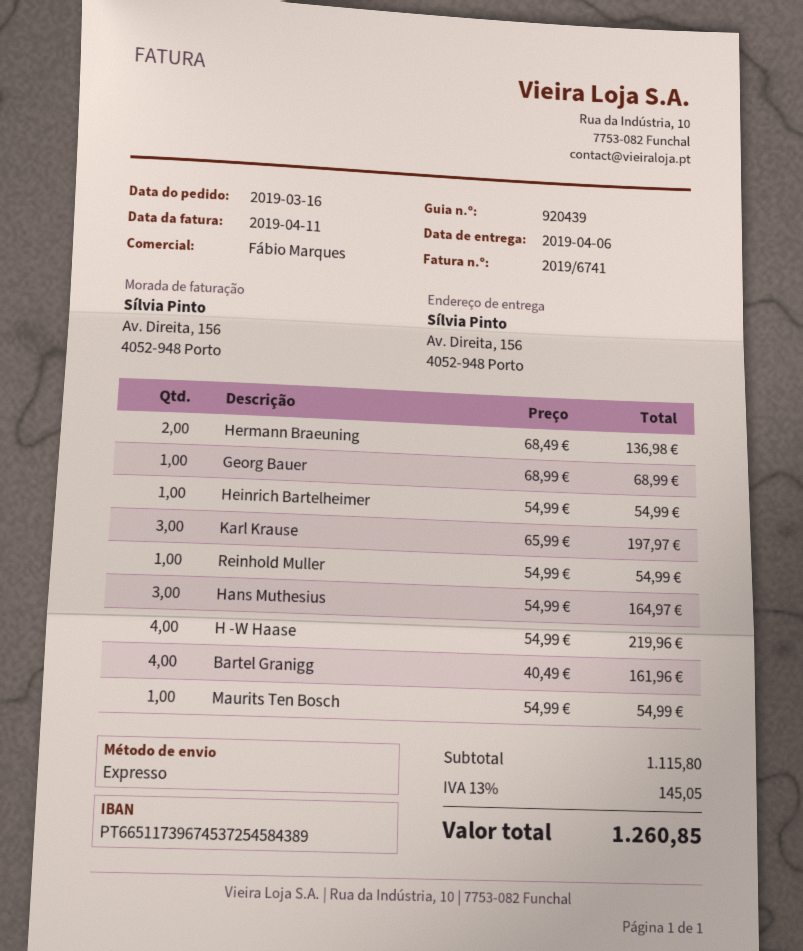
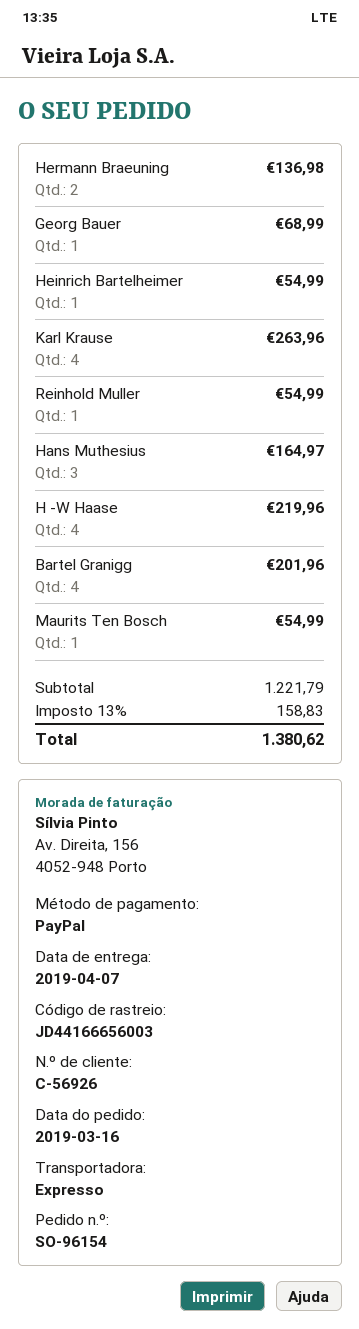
delivery date: 2019-04-06 -> 2019-04-07
Karl Krause: 3 for 197.97 -> 4 for 263.96
Bartel Granigg: 4 for 161.96 -> 4 for 201.96
subtotal: 1115.80 -> 1221.79
tax: 13% = 145.05 -> 13% = 158.83
total: 1260.85 -> 1380.62

